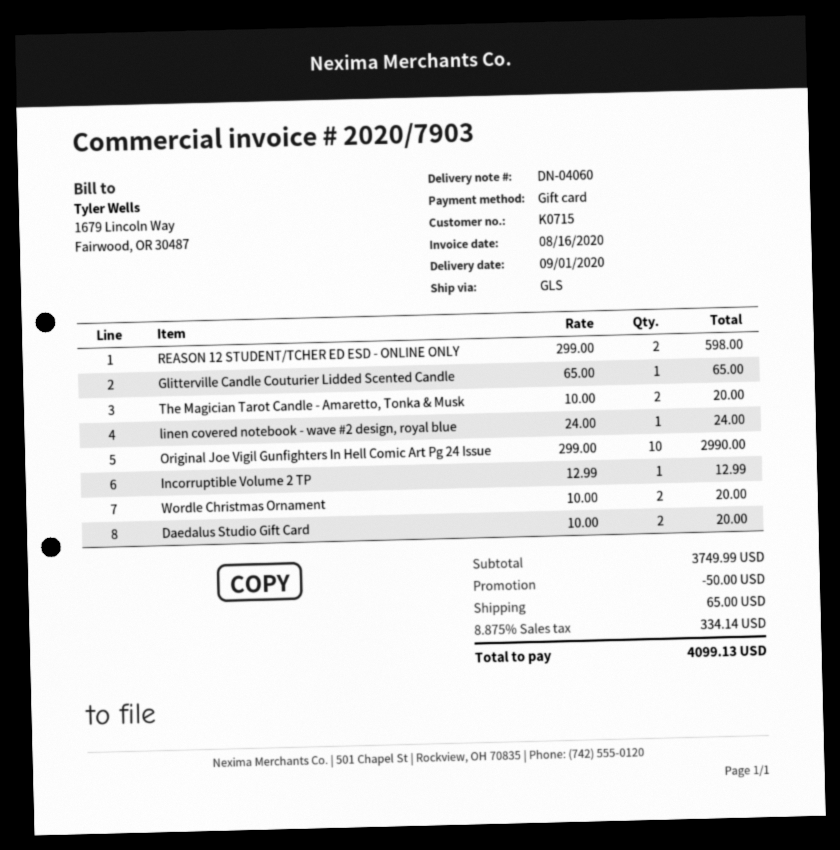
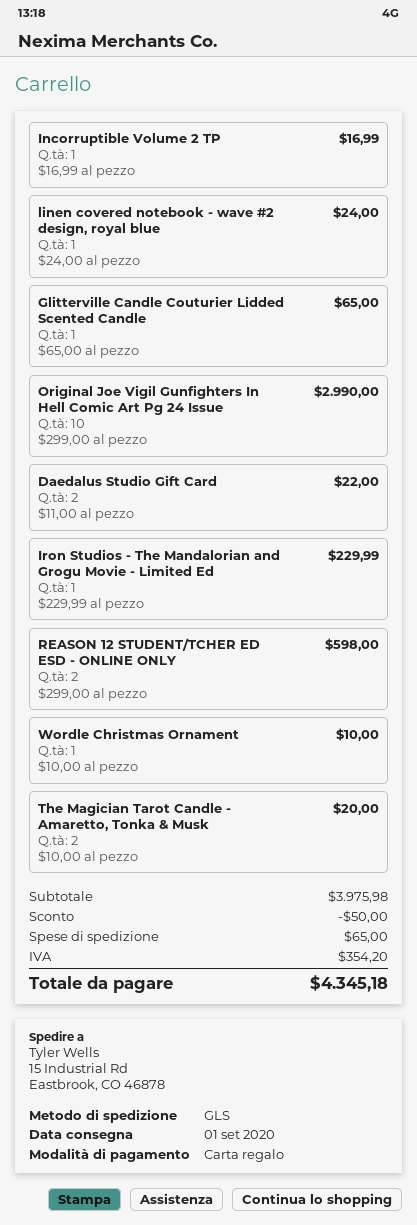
Incorruptible Volume 2 TP: 1 x 12.99 = 12.99 -> 1 x 16.99 = 16.99
Wordle Christmas Ornament: 2 x 10.00 = 20.00 -> 1 x 10.00 = 10.00
Daedalus Studio Gift Card: 2 x 10.00 = 20.00 -> 2 x 11.00 = 22.00
Iron Studios - The Mandalorian and Grogu Movie - Limited Ed: none -> 1 x 229.99 = 229.99
subtotal: 3749.99 -> 3975.98
tax: 334.14 -> 354.20
total: 4099.13 -> 4345.18

